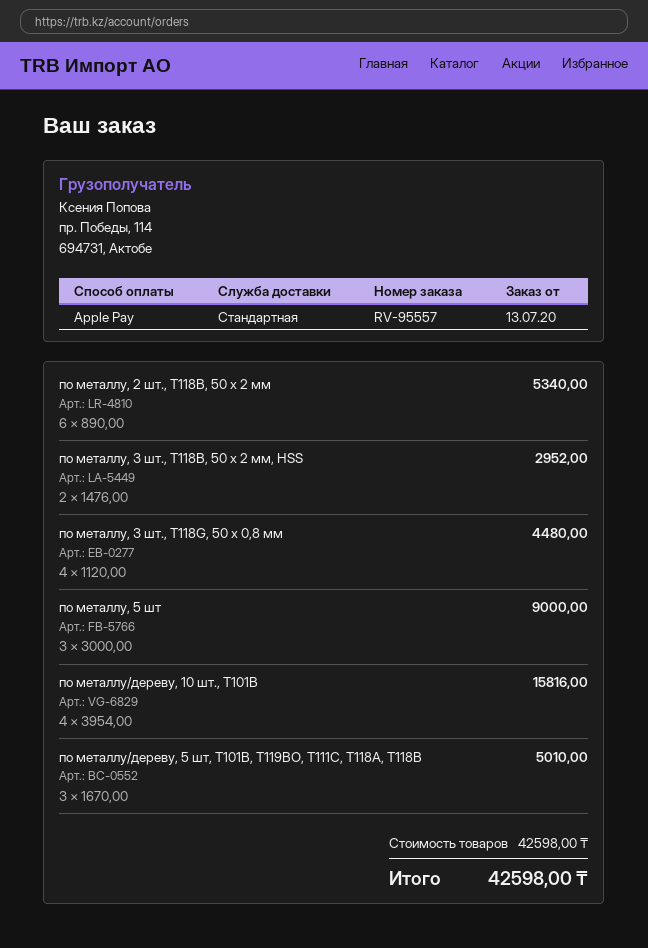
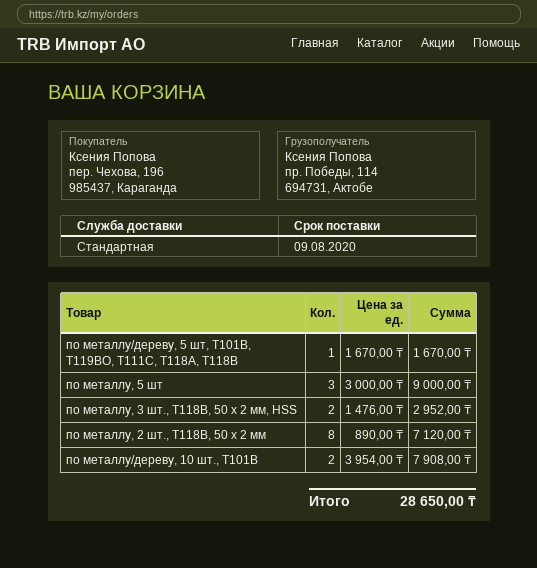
по металлу, 2 шт., T118B, 50 x 2 мм: 6 x 890.00 = 5340.00 -> 8 x 890.00 = 7120.00
по металлу, 3 шт., T118G, 50 x 0,8 мм: 4 x 1120.00 = 4480.00 -> none
по металлу/дереву, 10 шт., T101B: 4 x 3954.00 = 15816.00 -> 2 x 3954.00 = 7908.00
по металлу/дереву, 5 шт, T101B, T119BO, T111C, T118A, T118B: 3 x 1670.00 = 5010.00 -> 1 x 1670.00 = 1670.00
total: 42598.00 -> 28650.00

